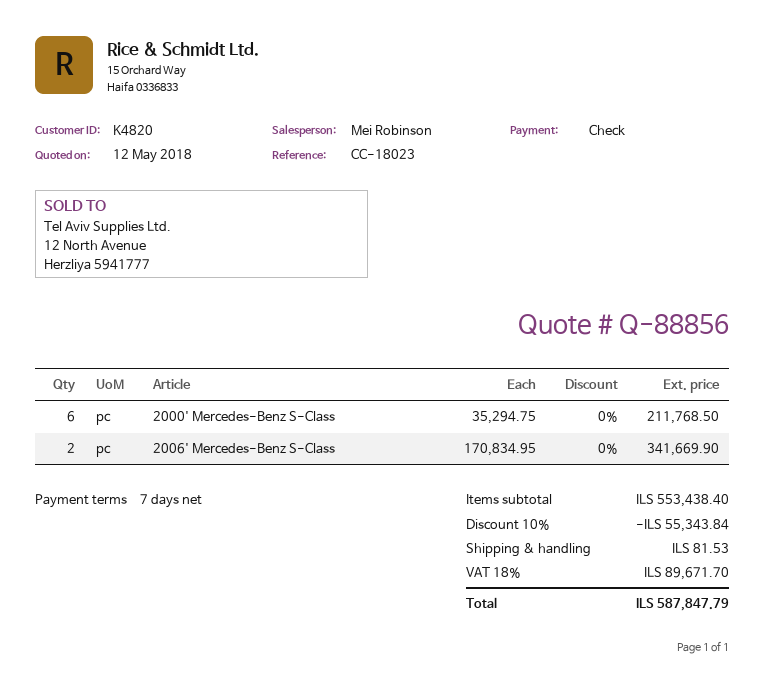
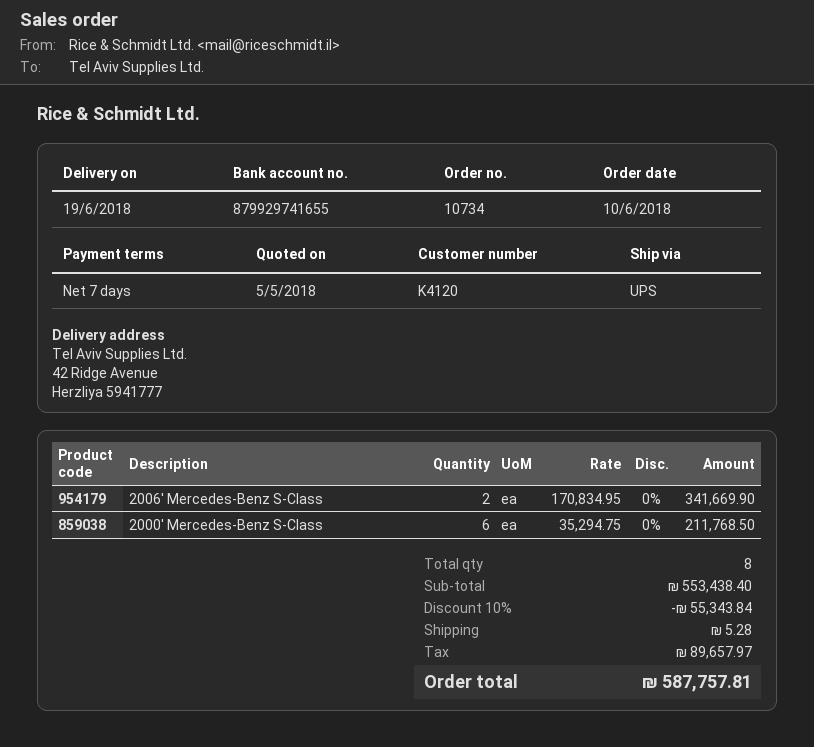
quote date: 2018-05-12 -> 2018-05-05
customer number: K4820 -> K4120
shipping: 81.53 -> 5.28
tax: 89671.70 -> 89657.97
total: 587847.79 -> 587757.81

